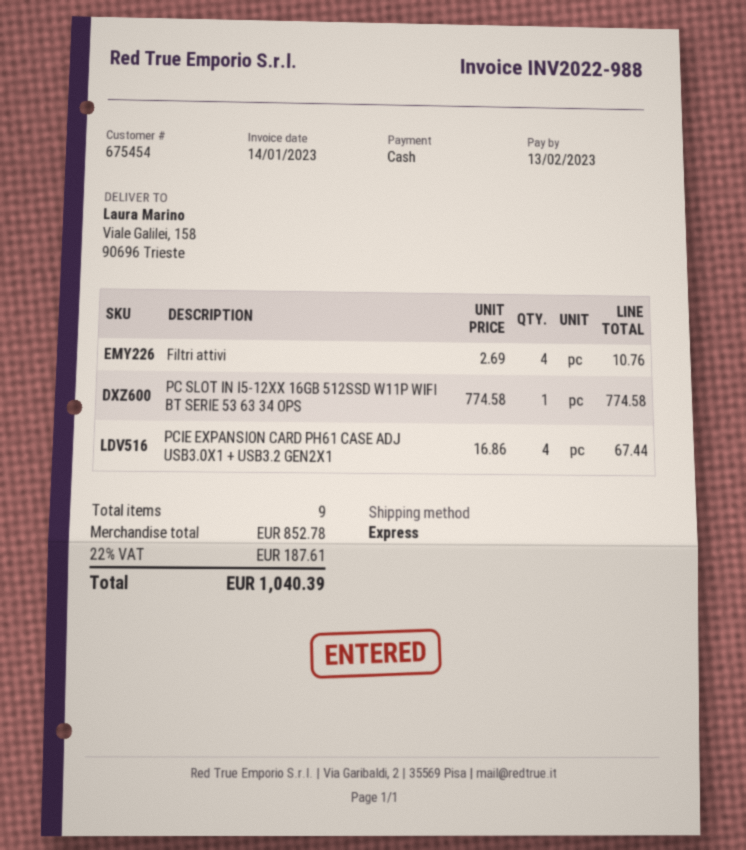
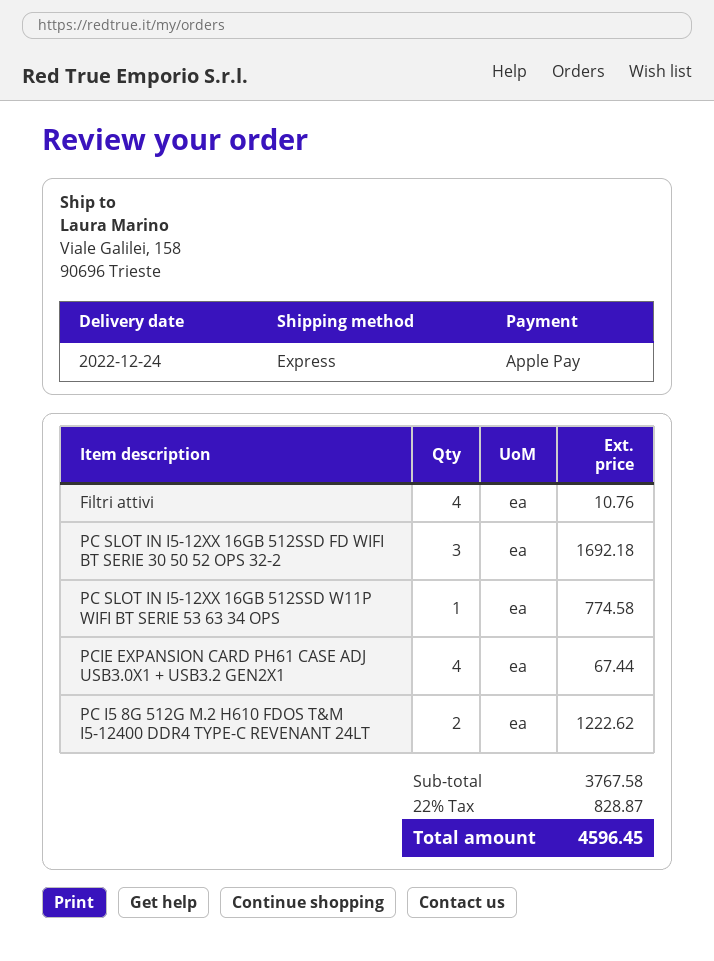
payment method: cash -> Apple Pay
PC SLOT IN I5-12XX 16GB 512SSD FD WIFI BT SERIE 30 50 52 OPS 32-2: none -> 3 for 1692.18
PC I5 8G 512G M.2 H610 FDOS T&M I5-12400 DDR4 TYPE-C REVENANT 24LT: none -> 2 for 1222.62
subtotal: 852.78 -> 3767.58
tax: 22% = 187.61 -> 22% = 828.87
total: 1040.39 -> 4596.45

